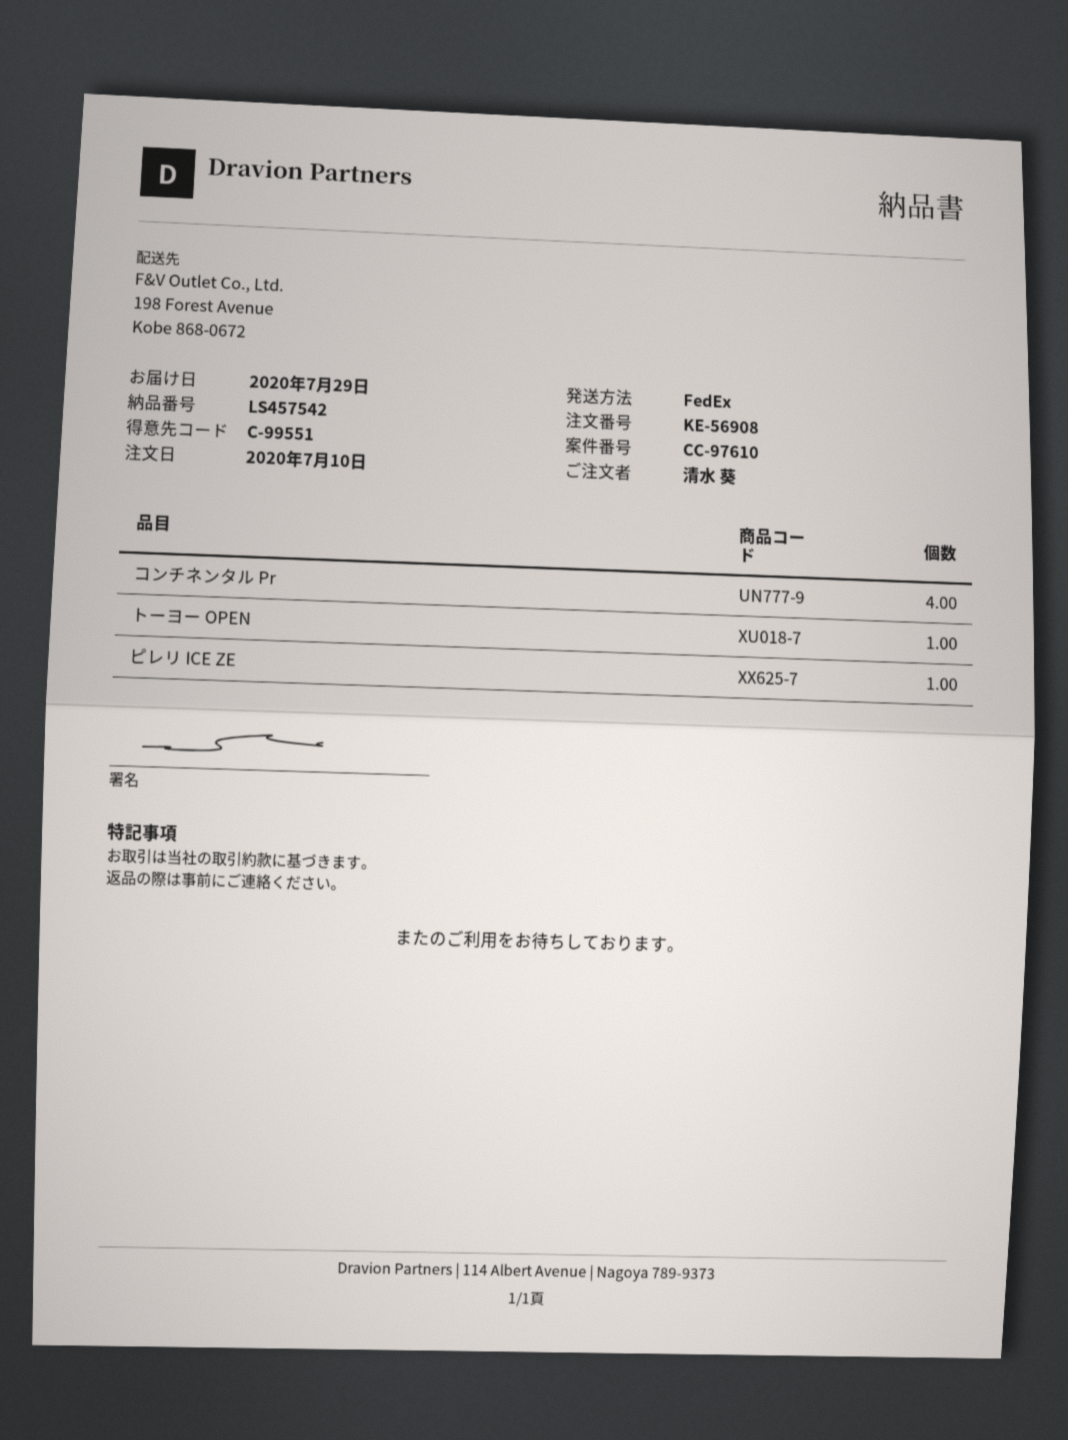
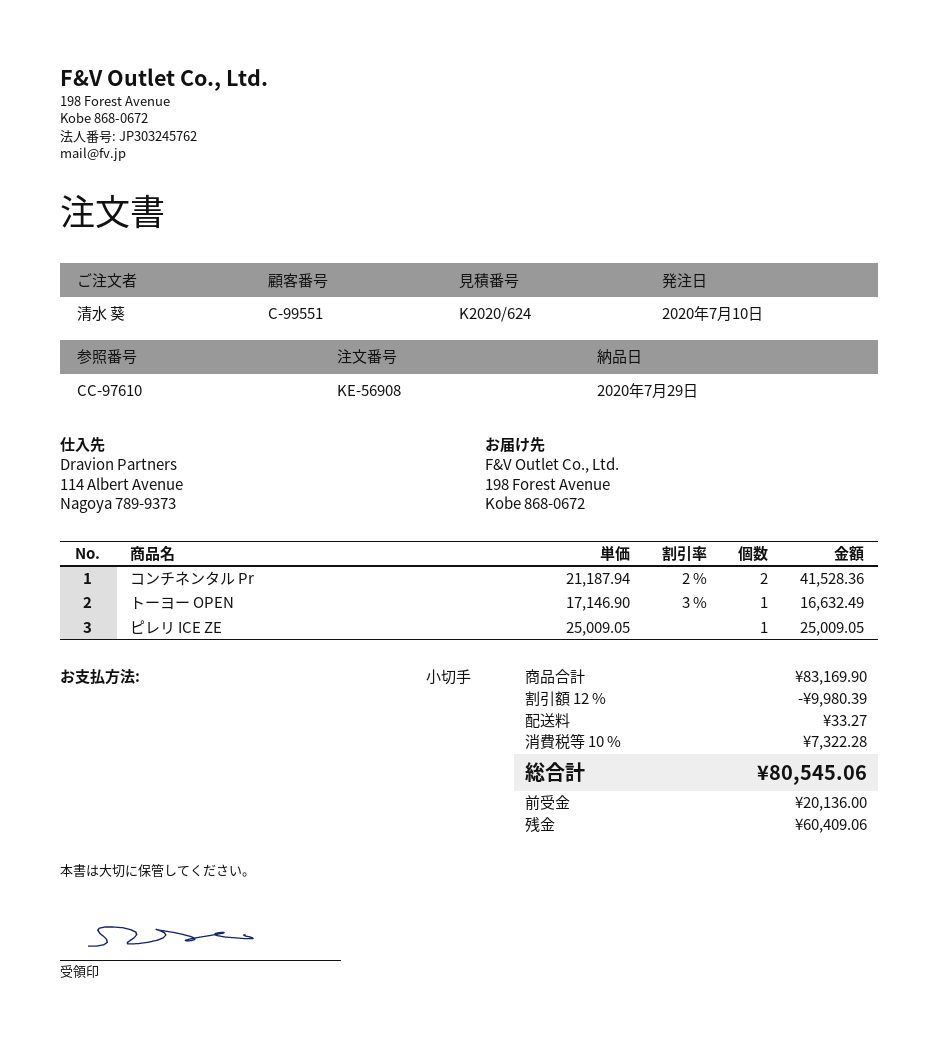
コンチネンタル Pr: 4 -> 2

